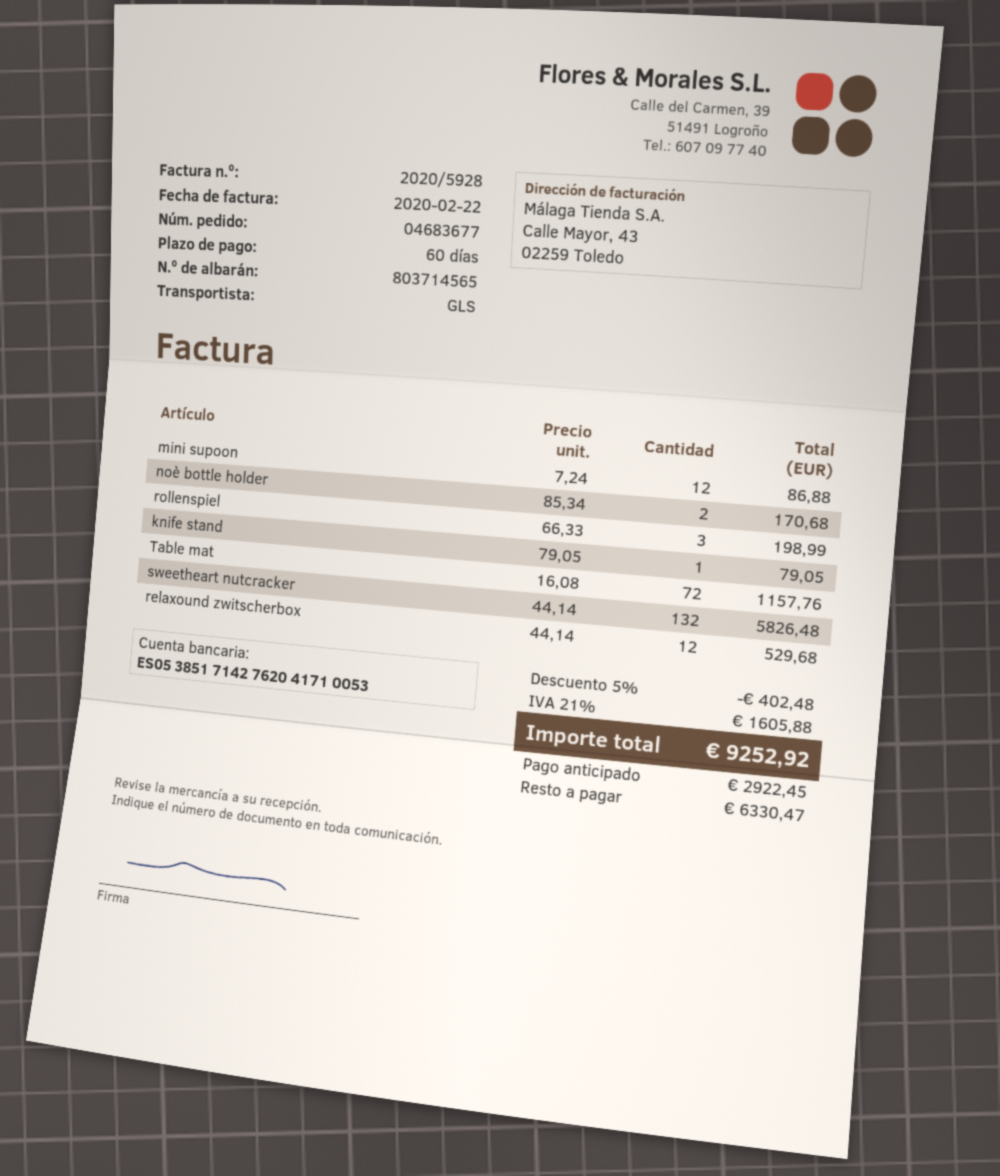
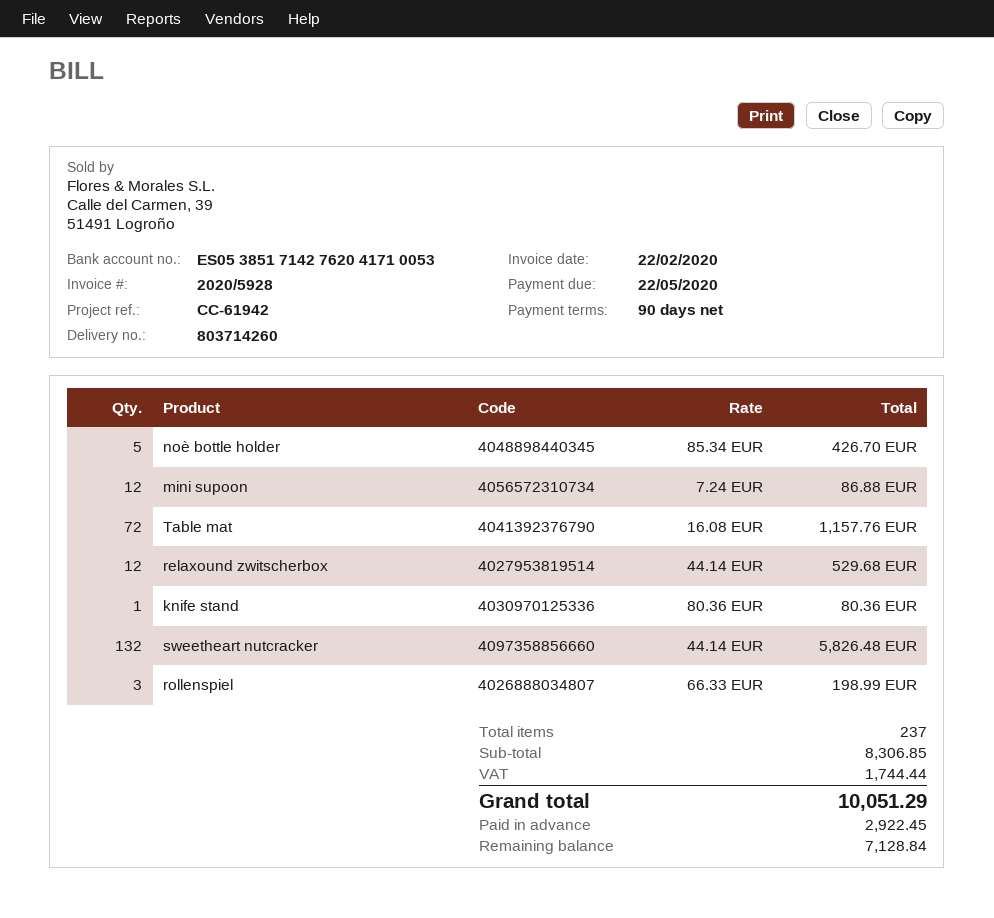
delivery note number: 803714565 -> 803714260
payment terms: 60 days -> 90 days
noè bottle holder: 2 x 85.34 = 170.68 -> 5 x 85.34 = 426.70
knife stand: 1 x 79.05 = 79.05 -> 1 x 80.36 = 80.36
discount: 5% = 402.48 -> none
tax: 1605.88 -> 1744.44
total: 9252.92 -> 10051.29
balance: 6330.47 -> 7128.84

